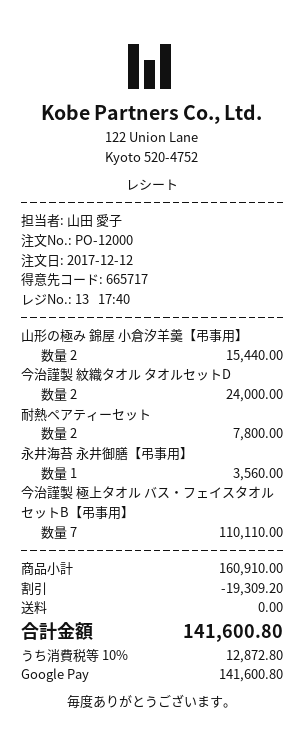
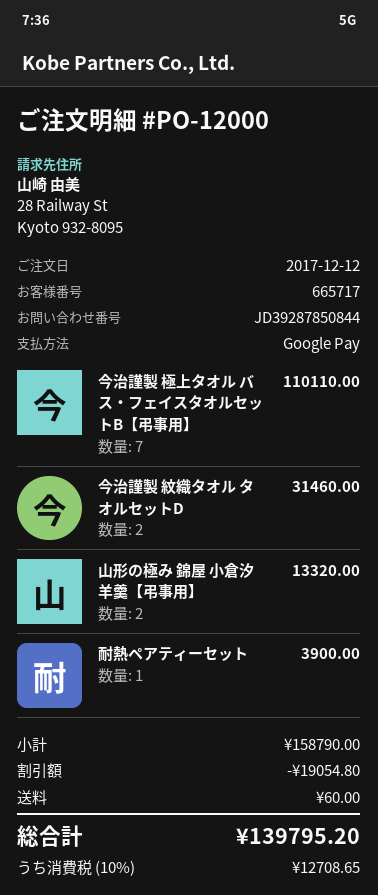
山形の極み 錦屋 小倉汐羊羹【弔事用】: 2 for 15440.00 -> 2 for 13320.00
今治謹製 紋織タオル タオルセットD: 2 for 24000.00 -> 2 for 31460.00
耐熱ペアティーセット: 2 for 7800.00 -> 1 for 3900.00
永井海苔 永井御膳【弔事用】: 1 for 3560.00 -> none
subtotal: 160910.00 -> 158790.00
discount: 19309.20 -> 19054.80
shipping: 0.00 -> 60.00
tax: 10% = 12872.80 -> 10% = 12708.65
total: 141600.80 -> 139795.20

